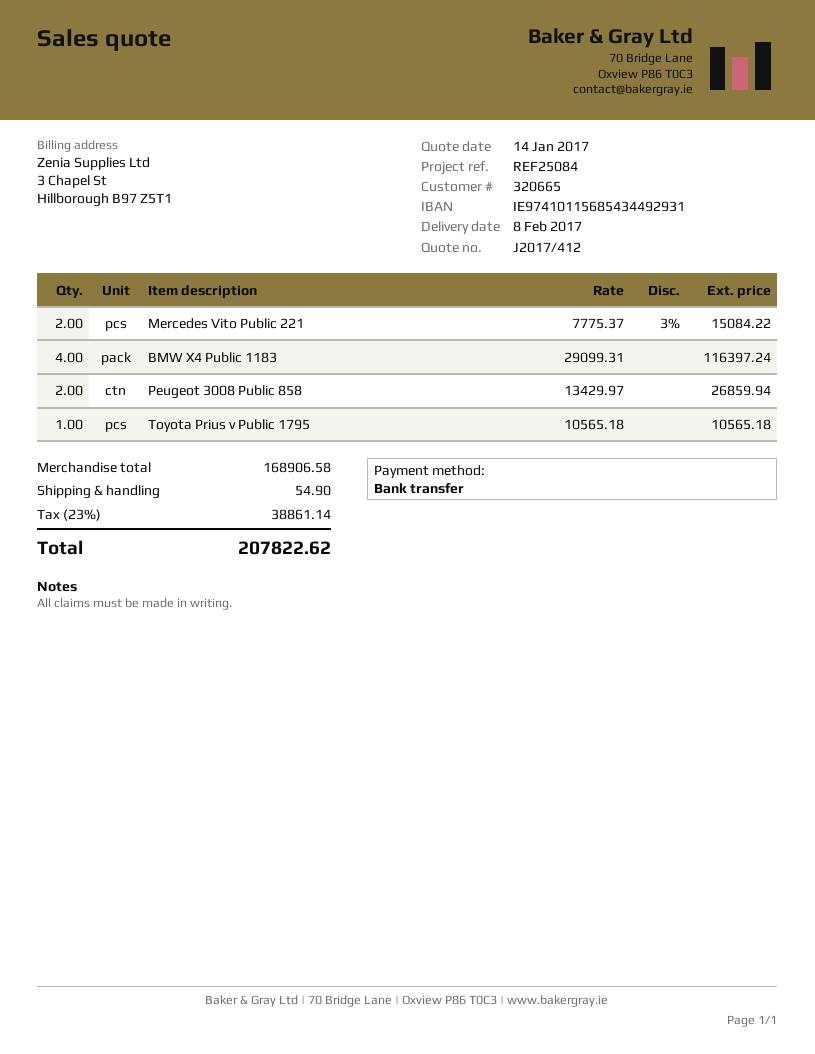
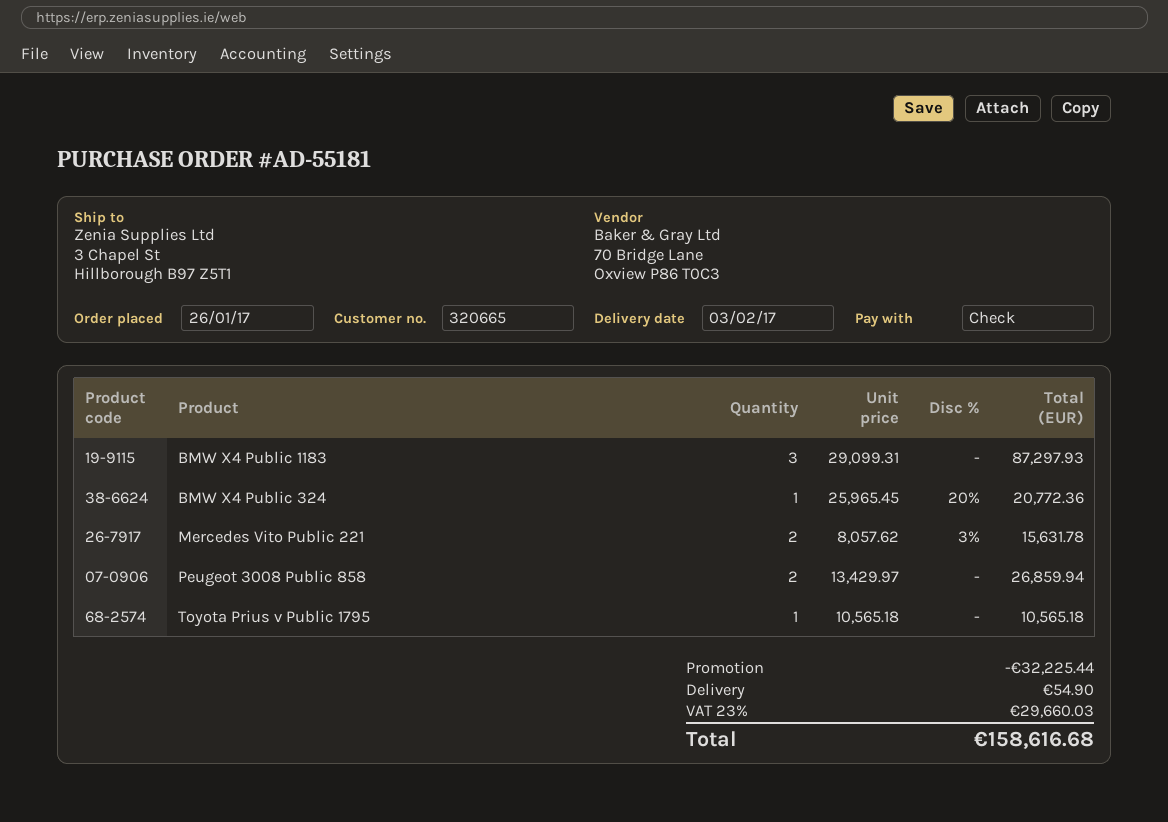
delivery date: 2017-02-08 -> 2017-02-03
payment method: bank transfer -> cheque
Mercedes Vito Public 221: 2 x 7775.37 - 3% = 15084.22 -> 2 x 8057.62 - 3% = 15631.78
BMW X4 Public 1183: 4 x 29099.31 = 116397.24 -> 3 x 29099.31 = 87297.93
BMW X4 Public 324: none -> 1 x 25965.45 - 20% = 20772.36
discount: none -> 32225.44
tax: 23% = 38861.14 -> 23% = 29660.03
total: 207822.62 -> 158616.68

